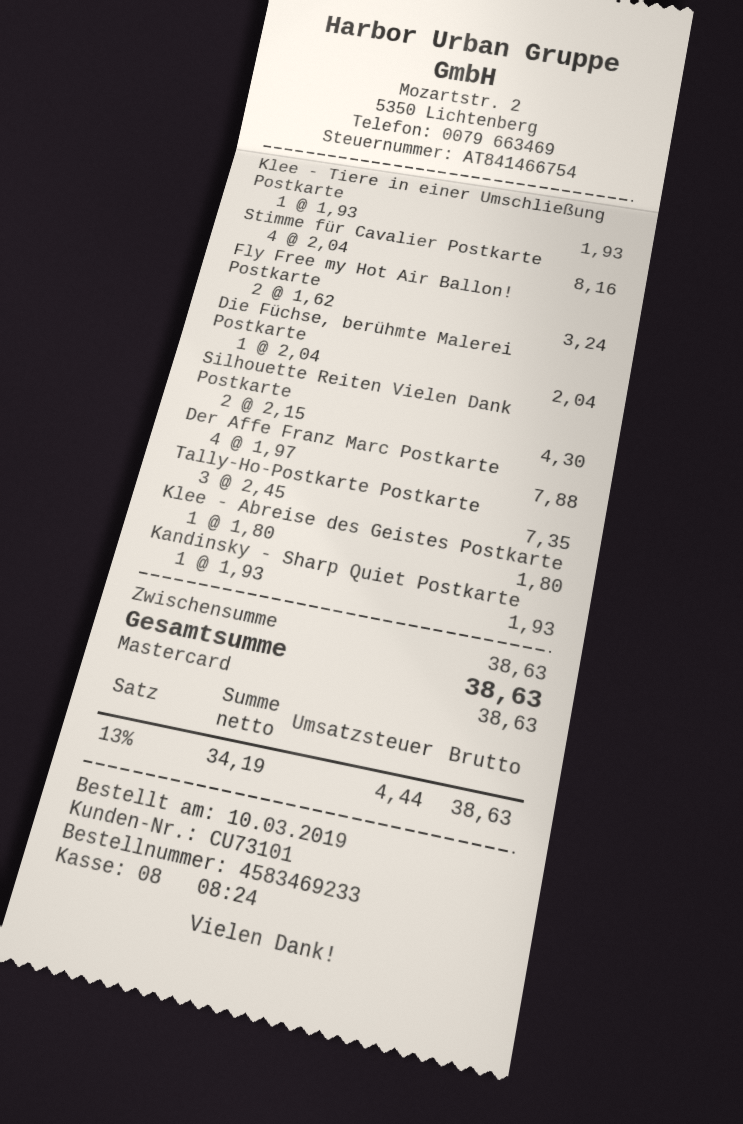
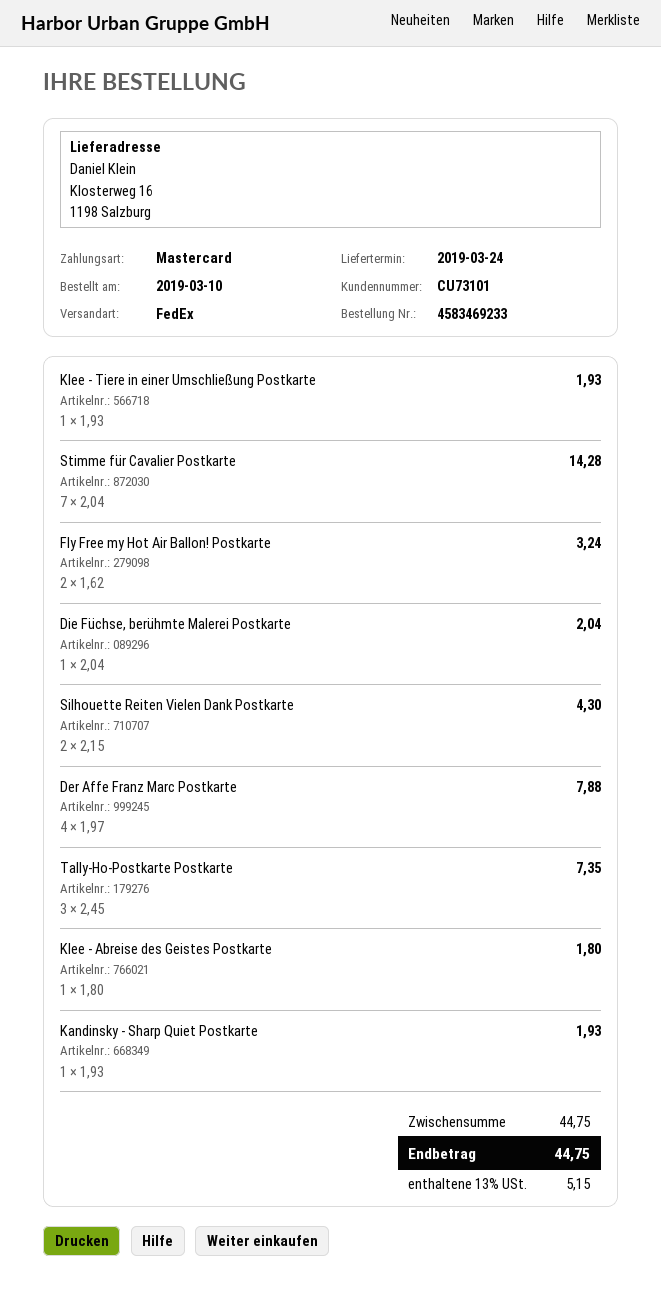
Stimme für Cavalier Postkarte: 4 x 2.04 = 8.16 -> 7 x 2.04 = 14.28
subtotal: 38.63 -> 44.75
tax: 13% = 4.44 -> 13% = 5.15
total: 38.63 -> 44.75

